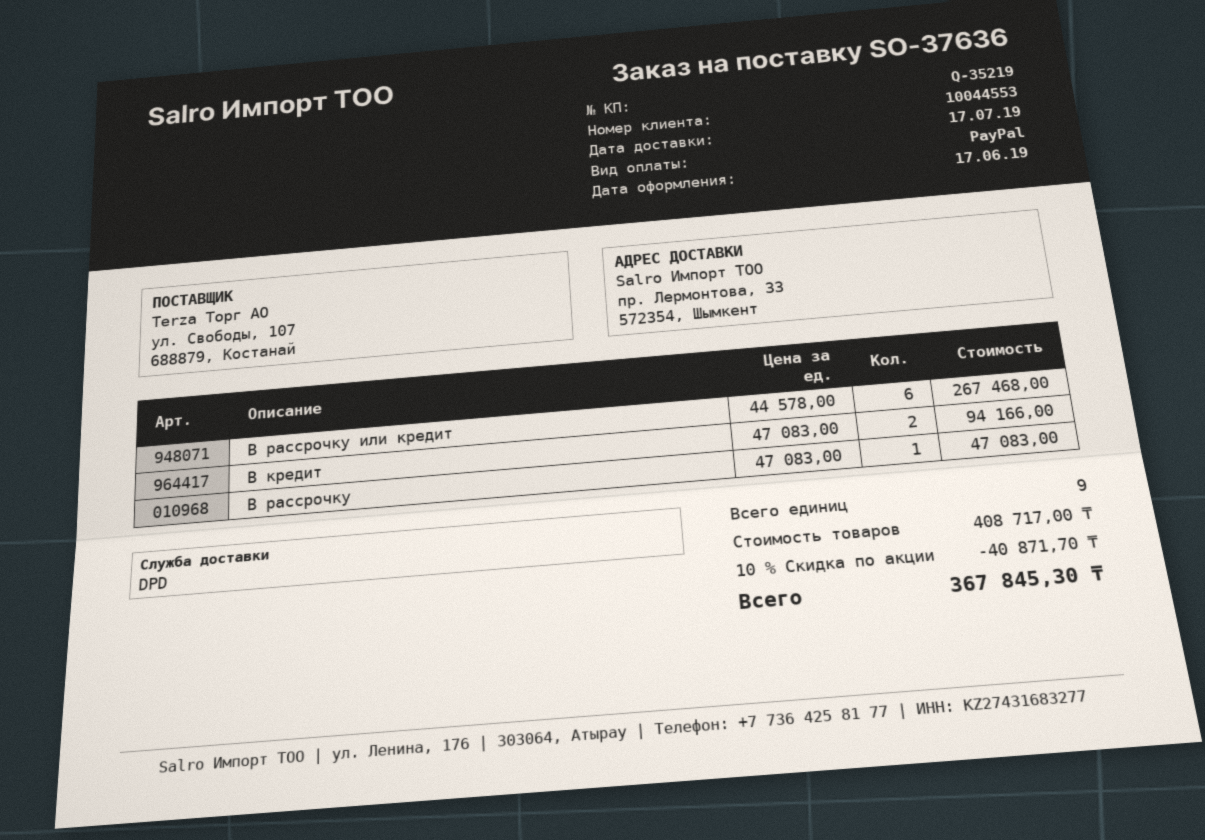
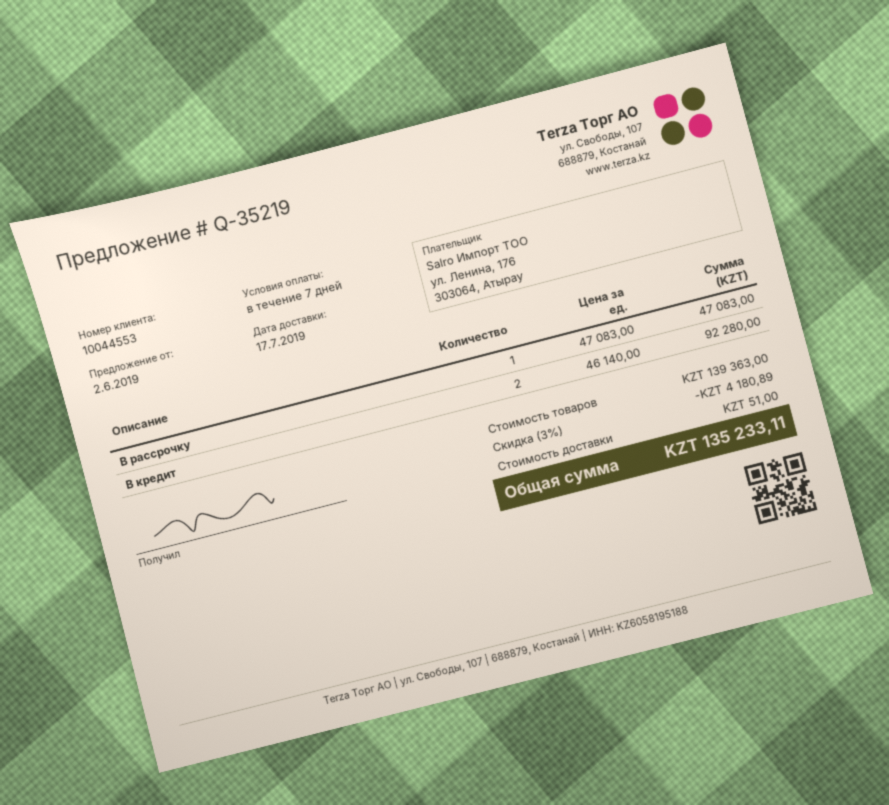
В рассрочку или кредит: 6 x 44578.00 = 267468.00 -> none
В кредит: 2 x 47083.00 = 94166.00 -> 2 x 46140.00 = 92280.00
subtotal: 408717.00 -> 139363.00
discount: 10% = 40871.70 -> 3% = 4180.89
shipping: none -> 51.00
total: 367845.30 -> 135233.11

